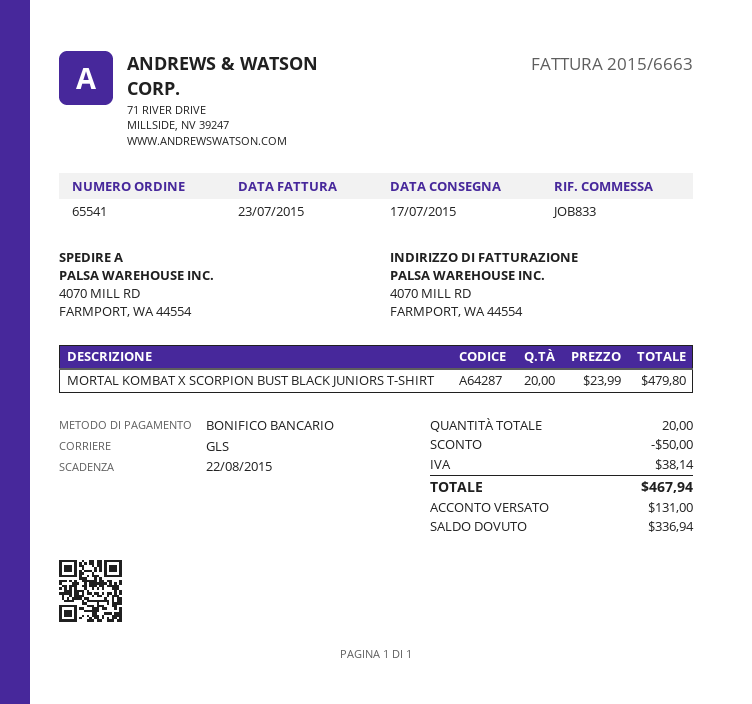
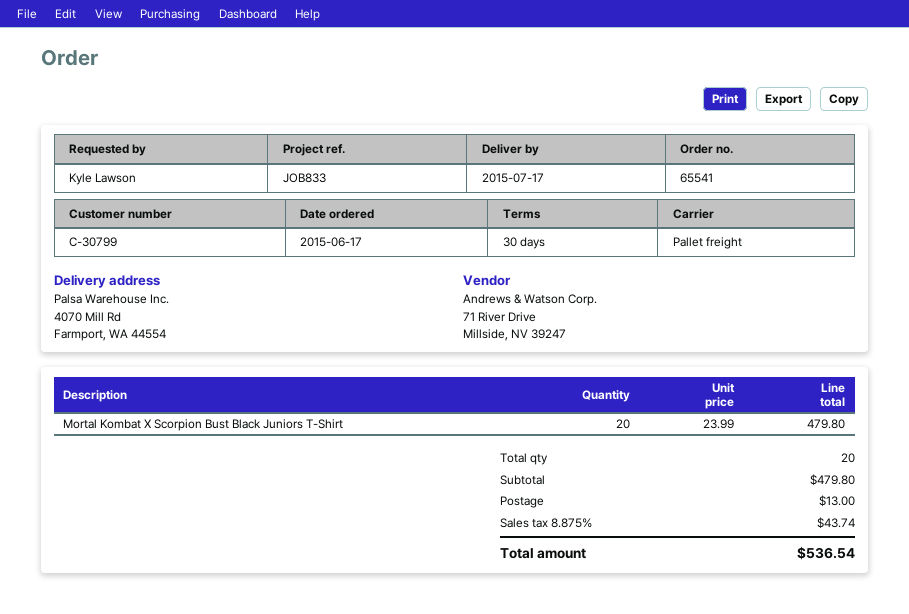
shipping method: GLS -> pallet freight
discount: 50.00 -> none
shipping: none -> 13.00
tax: 38.14 -> 43.74
total: 467.94 -> 536.54

